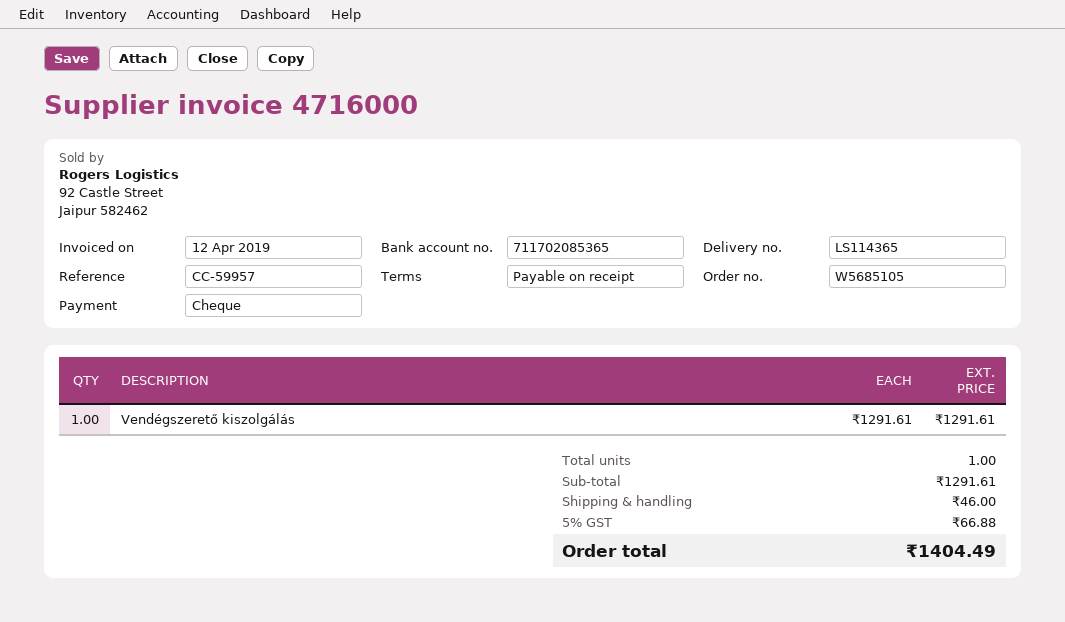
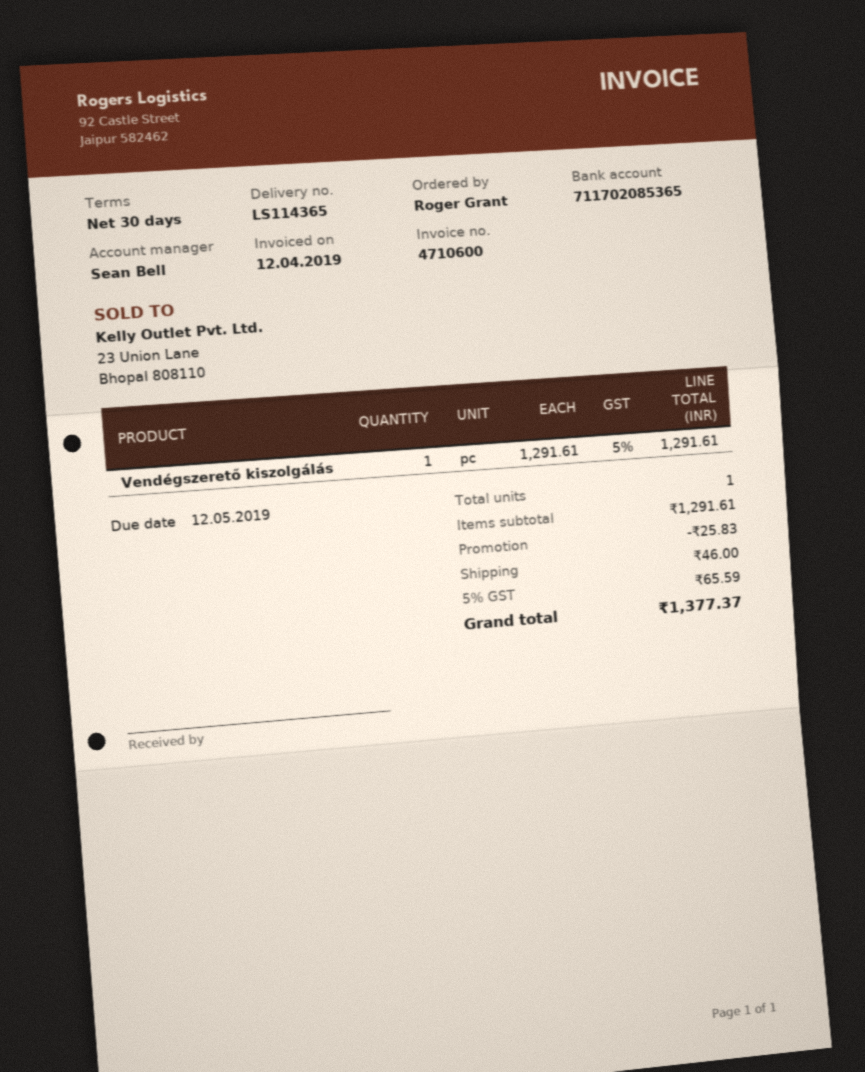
invoice number: 4716000 -> 4710600
payment terms: on receipt -> 30 days
discount: none -> 25.83
tax: 5% = 66.88 -> 5% = 65.59
total: 1404.49 -> 1377.37

